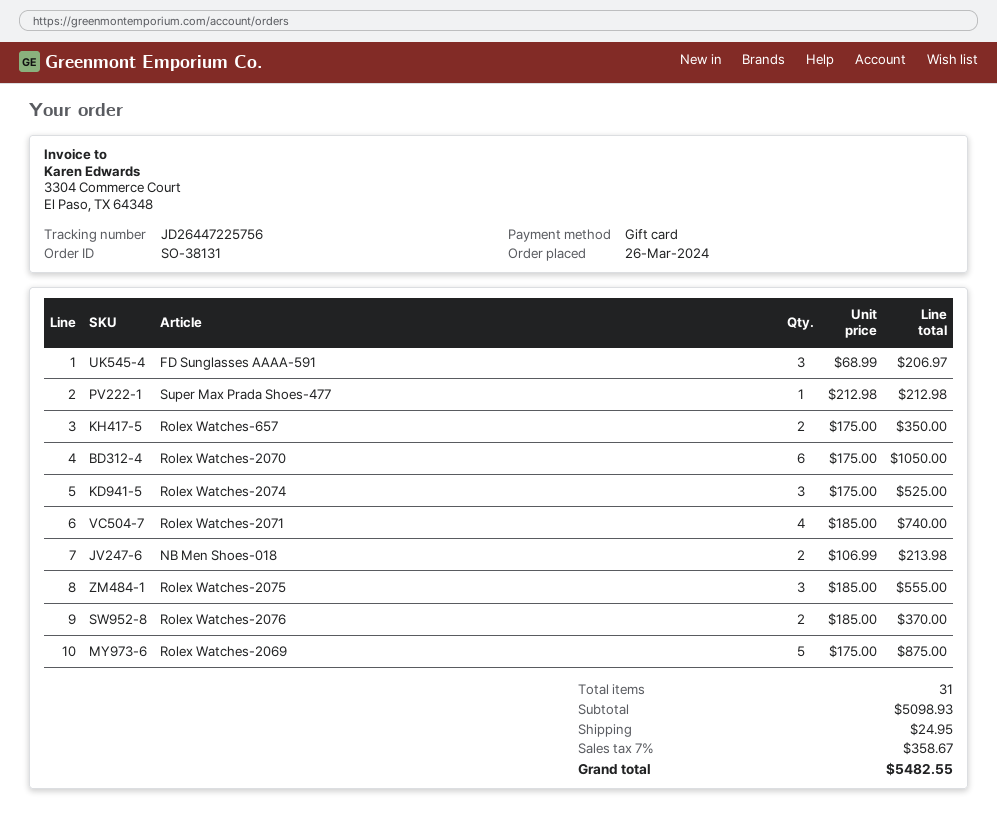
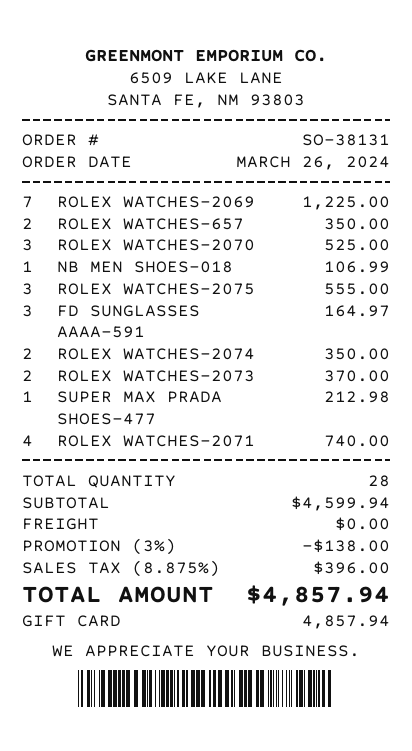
FD Sunglasses AAAA-591: 3 for 206.97 -> 3 for 164.97
Rolex Watches-2070: 6 for 1050.00 -> 3 for 525.00
Rolex Watches-2074: 3 for 525.00 -> 2 for 350.00
NB Men Shoes-018: 2 for 213.98 -> 1 for 106.99
Rolex Watches-2076: 2 for 370.00 -> none
Rolex Watches-2069: 5 for 875.00 -> 7 for 1225.00
ROLEX WATCHES-2073: none -> 2 for 370.00
total quantity: 31 -> 28
subtotal: 5098.93 -> 4599.94
discount: none -> 3% = 138.00
shipping: 24.95 -> 0.00
tax: 7% = 358.67 -> 8.875% = 396.00
total: 5482.55 -> 4857.94

